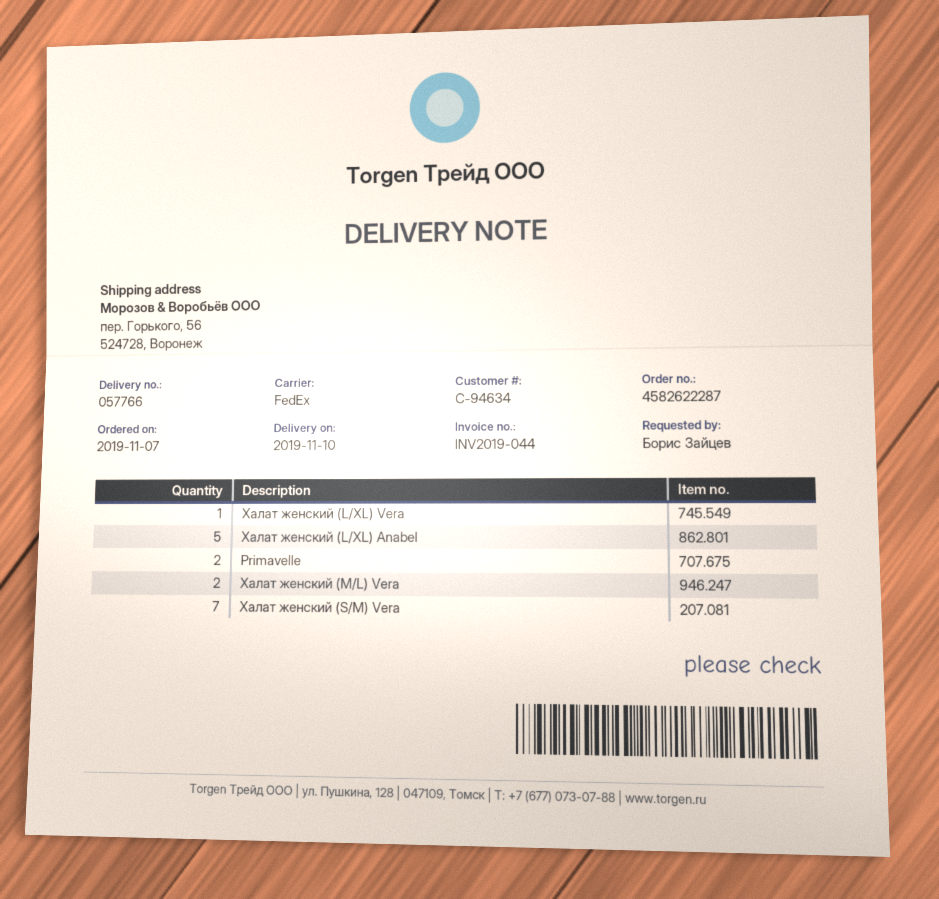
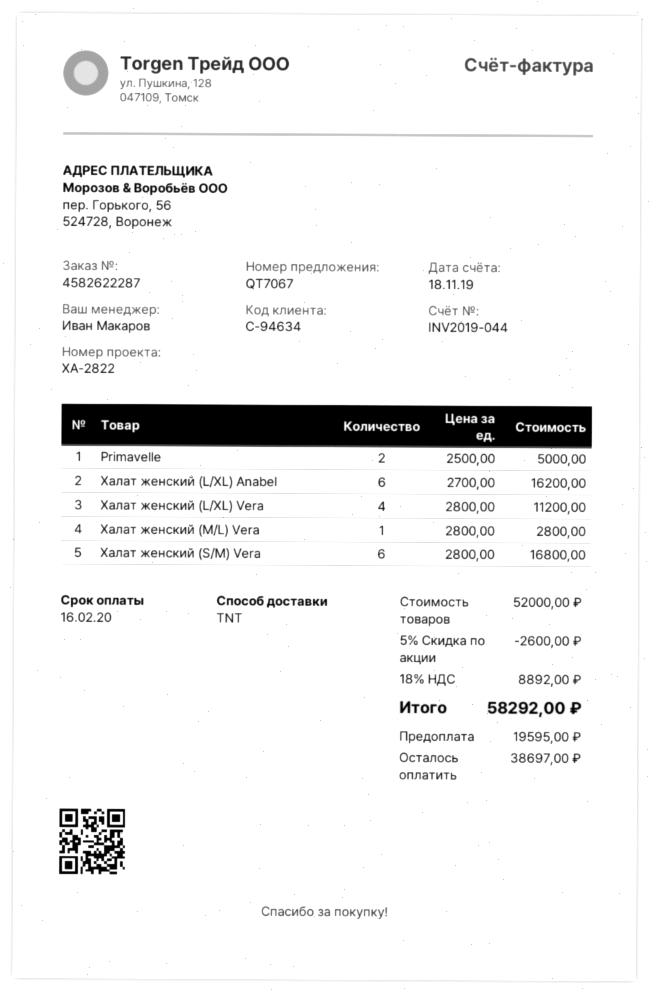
shipping method: FedEx -> TNT
Халат женский (L/XL) Vera: 1 -> 4
Халат женский (L/XL) Anabel: 5 -> 6
Халат женский (M/L) Vera: 2 -> 1
Халат женский (S/M) Vera: 7 -> 6

